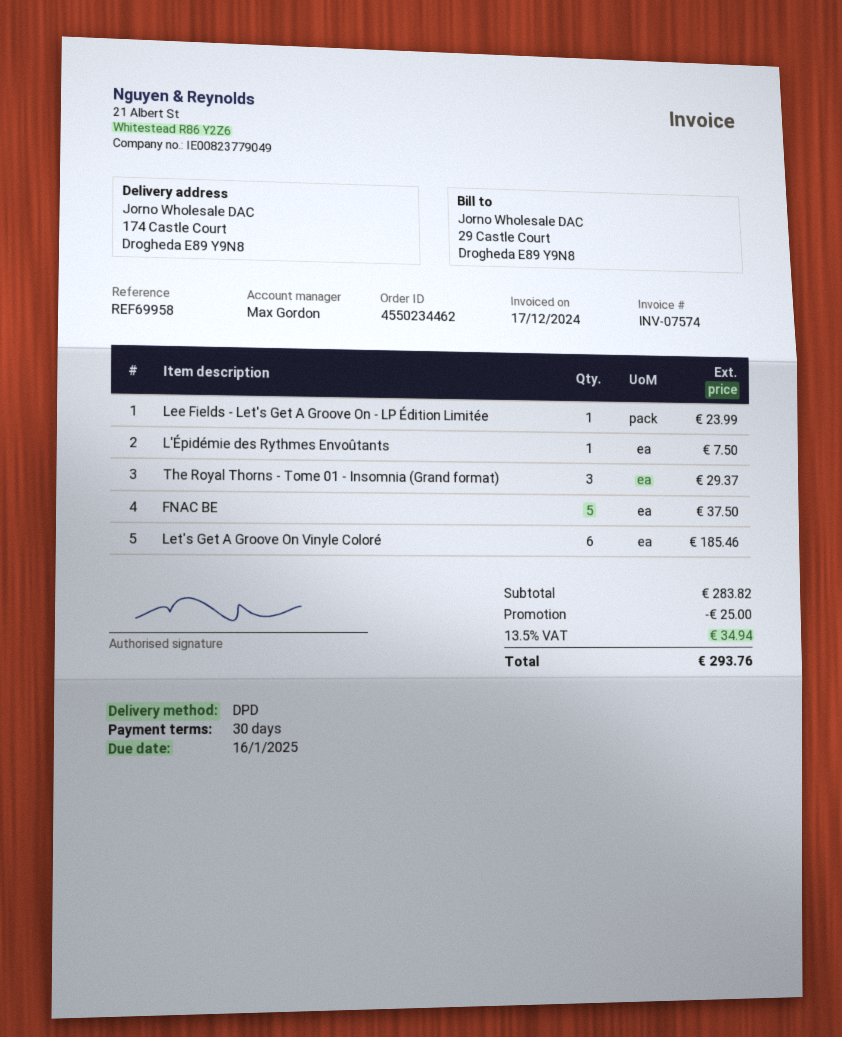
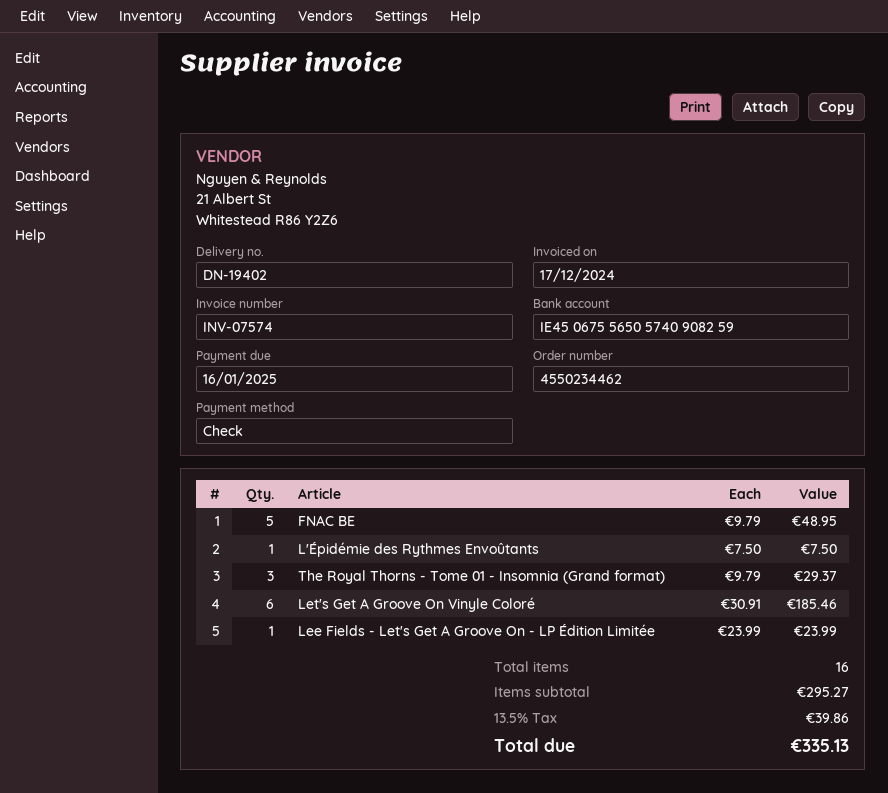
FNAC BE: 5 for 37.50 -> 5 for 48.95
subtotal: 283.82 -> 295.27
discount: 25.00 -> none
tax: 13.5% = 34.94 -> 13.5% = 39.86
total: 293.76 -> 335.13

